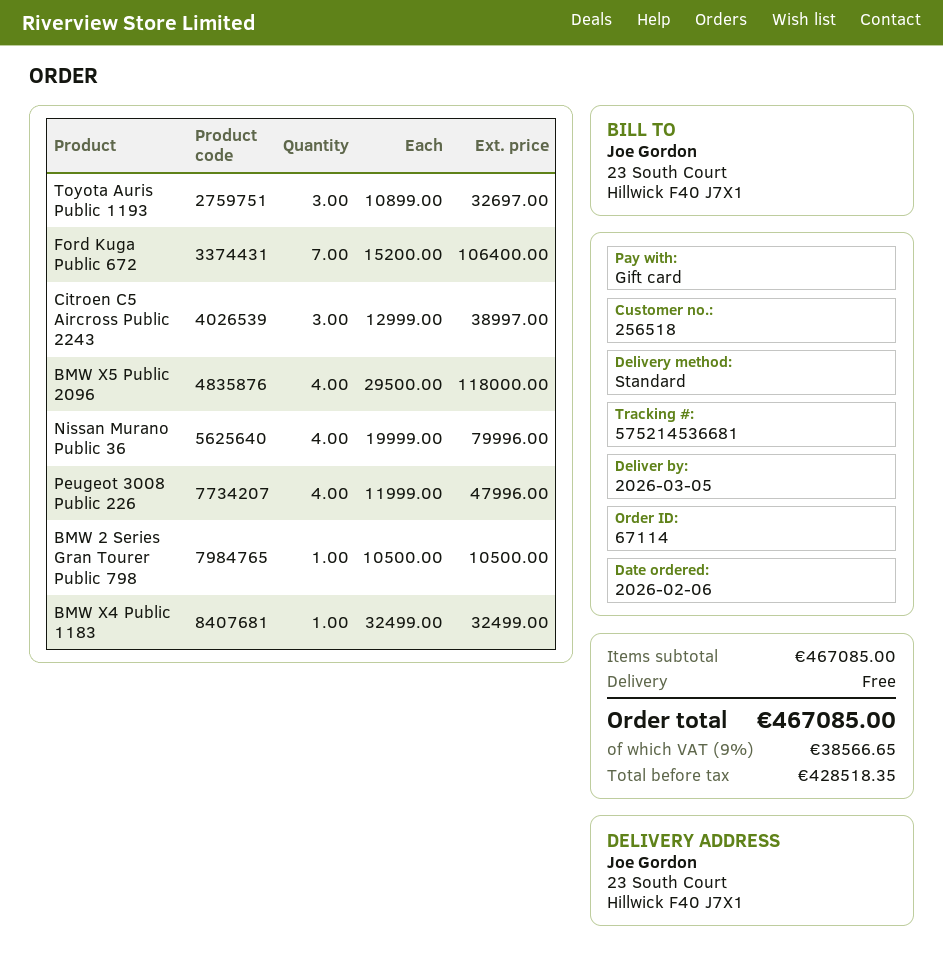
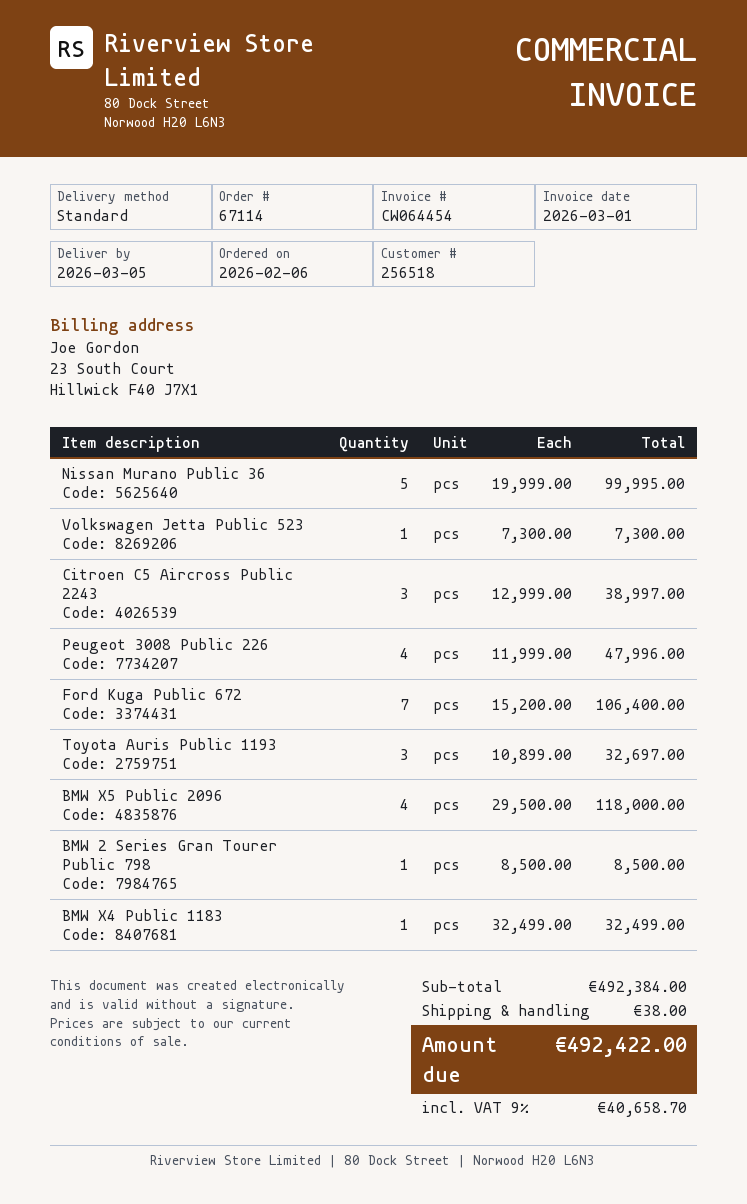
Nissan Murano Public 36: 4 x 19999.00 = 79996.00 -> 5 x 19999.00 = 99995.00
BMW 2 Series Gran Tourer Public 798: 1 x 10500.00 = 10500.00 -> 1 x 8500.00 = 8500.00
Volkswagen Jetta Public 523: none -> 1 x 7300.00 = 7300.00
subtotal: 467085.00 -> 492384.00
shipping: 0.00 -> 38.00
tax: 9% = 38566.65 -> 9% = 40658.70
total: 467085.00 -> 492422.00

